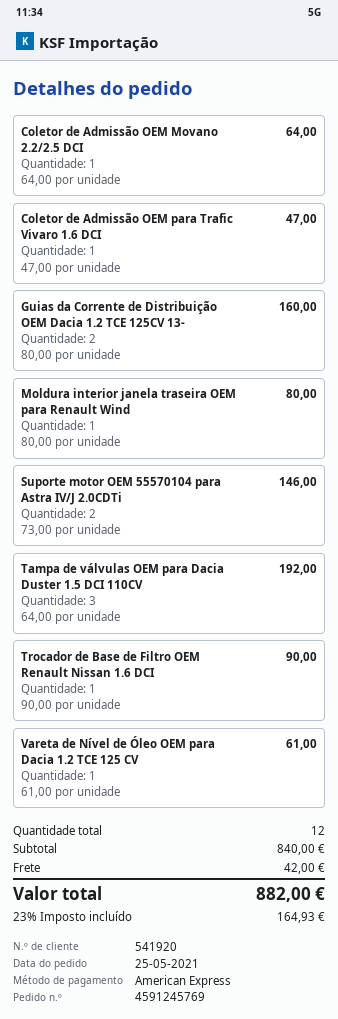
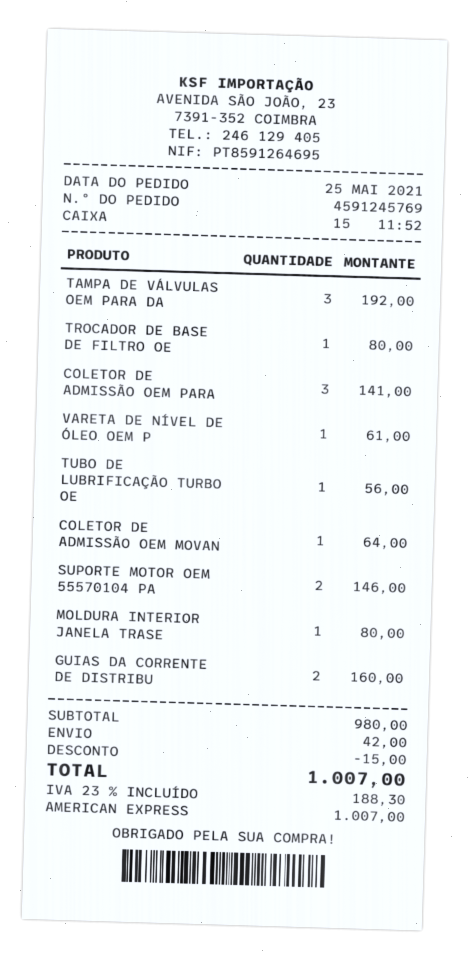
Coletor de Admissão OEM para Trafic Vivaro 1.6 DCI: 1 for 47.00 -> 3 for 141.00
Trocador de Base de Filtro OEM Renault Nissan 1.6 DCI: 1 for 90.00 -> 1 for 80.00
TUBO DE LUBRIFICAÇÃO TURBO OE: none -> 1 for 56.00
subtotal: 840.00 -> 980.00
discount: none -> 15.00
tax: 23% = 164.93 -> 23% = 188.30
total: 882.00 -> 1007.00

